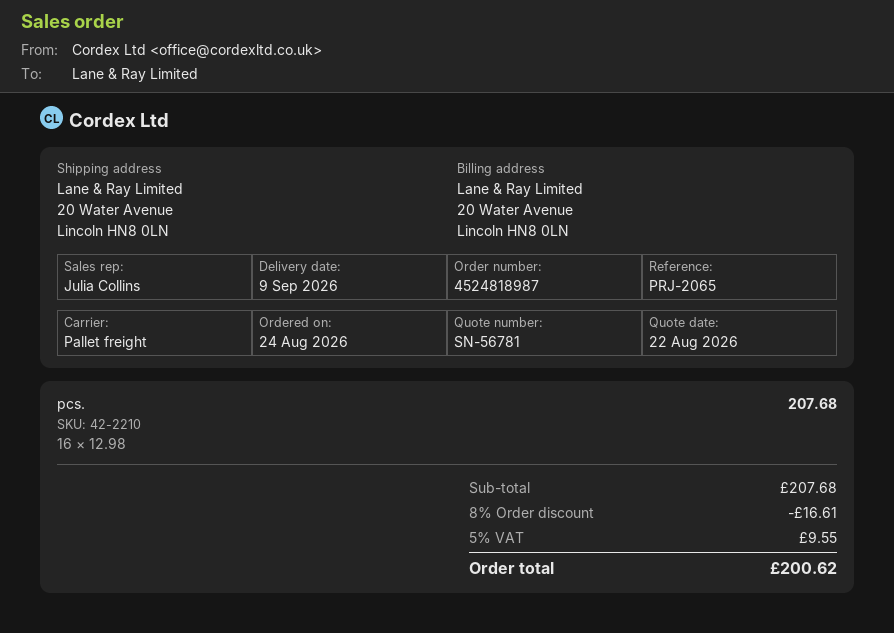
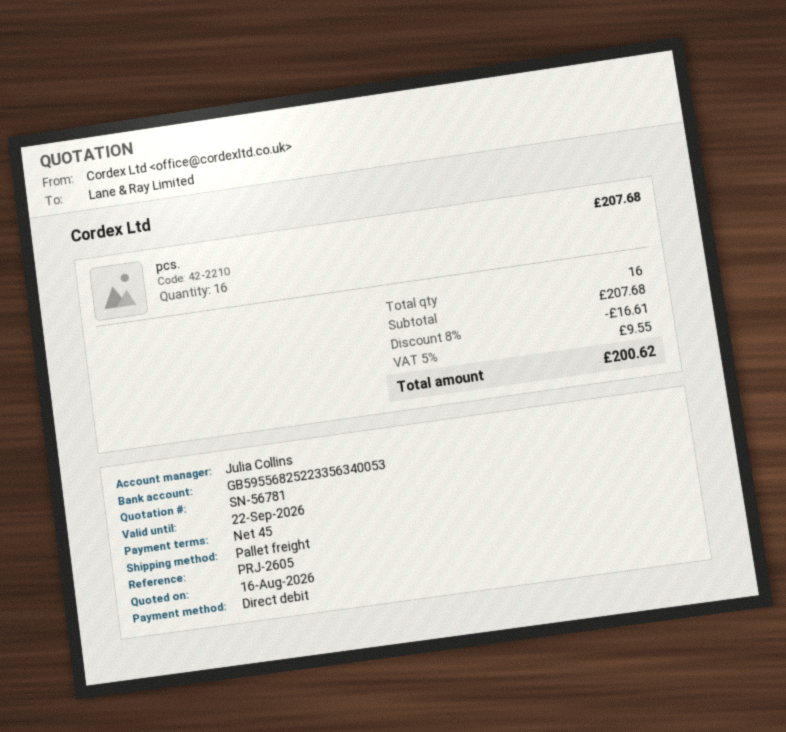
quote date: 2026-08-22 -> 2026-08-16
reference: PRJ-2065 -> PRJ-2605

